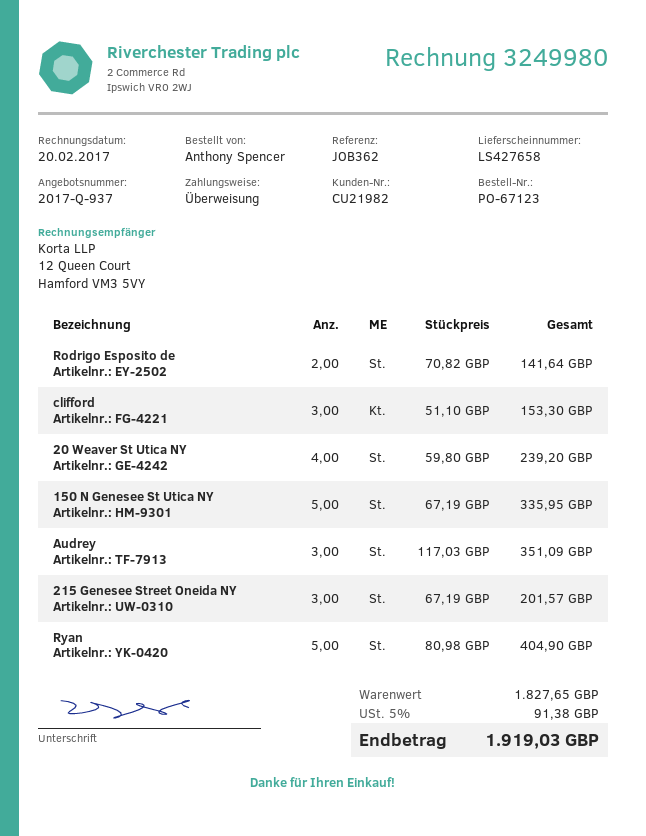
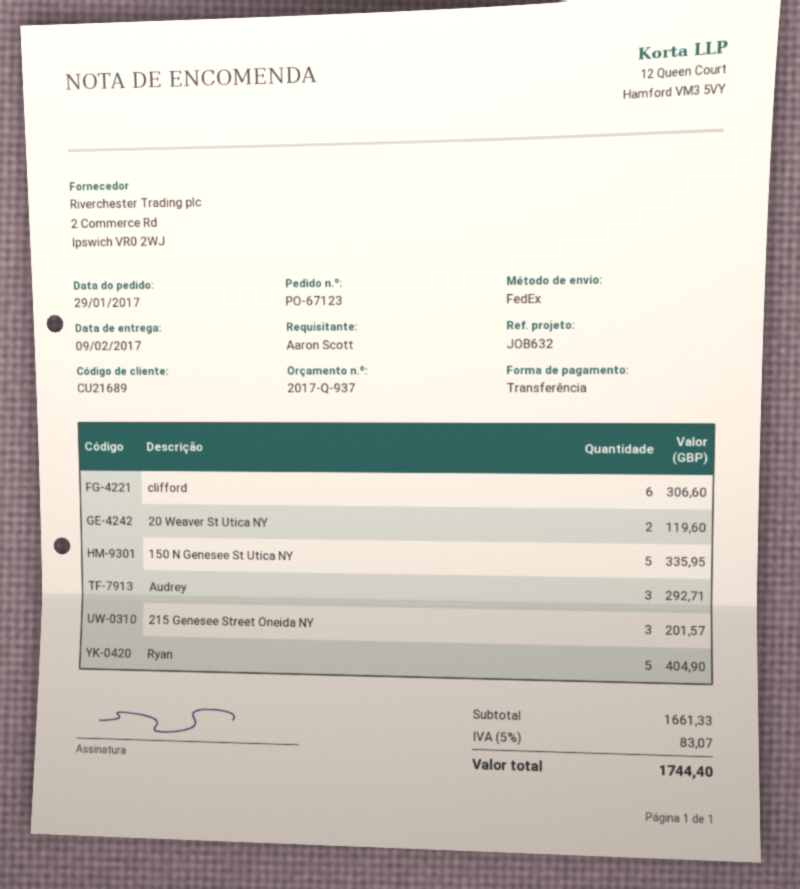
customer number: CU21982 -> CU21689
reference: JOB362 -> JOB632
ordered by: Anthony Spencer -> Aaron Scott
Rodrigo Esposito de: 2 for 141.64 -> none
clifford: 3 for 153.30 -> 6 for 306.60
20 Weaver St Utica NY: 4 for 239.20 -> 2 for 119.60
Audrey: 3 for 351.09 -> 3 for 292.71
subtotal: 1827.65 -> 1661.33
tax: 5% = 91.38 -> 5% = 83.07
total: 1919.03 -> 1744.40

